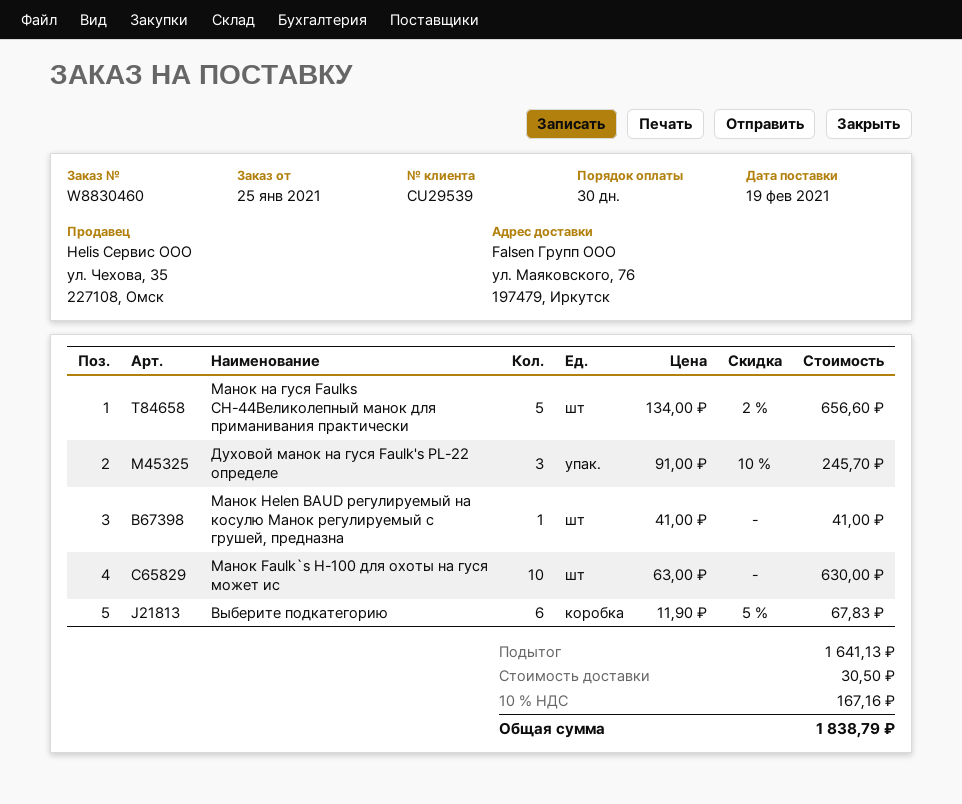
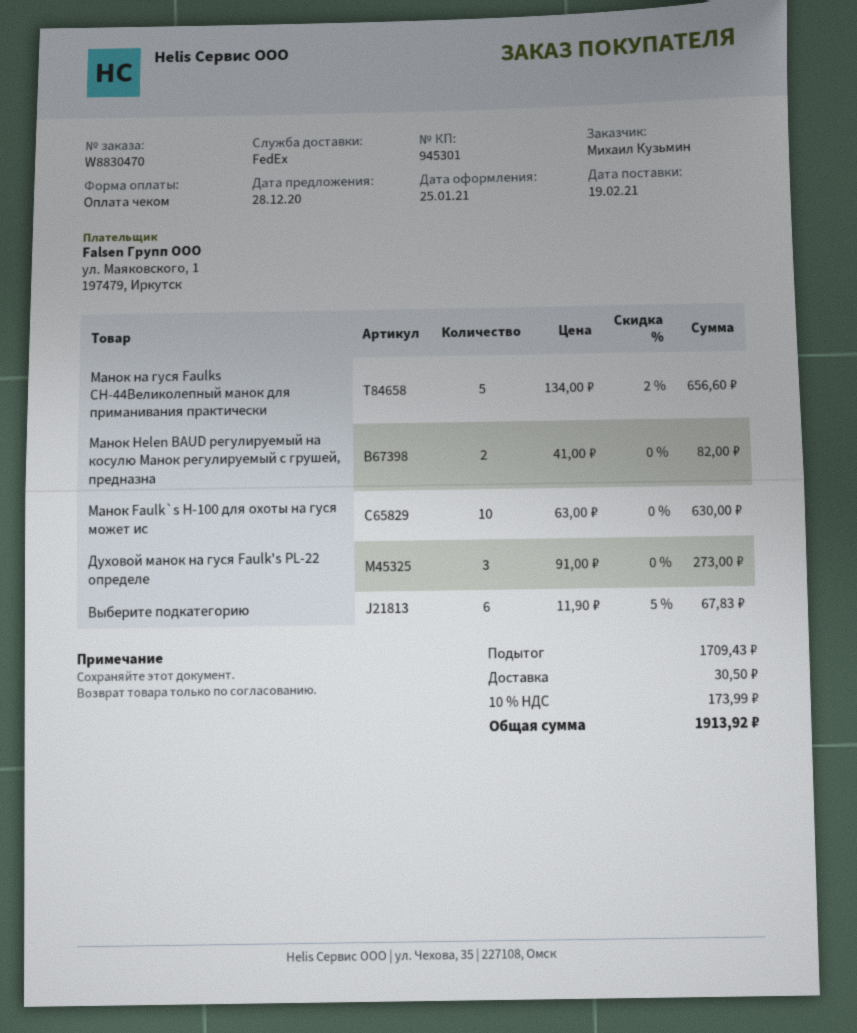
order number: W8830460 -> W8830470
Духовой манок на гуся Faulk's PL-22 определе: 3 x 91.00 - 10% = 245.70 -> 3 x 91.00 = 273.00
Манок Helen BAUD регулируемый на косулю Манок регулируемый с грушей, предназна: 1 x 41.00 = 41.00 -> 2 x 41.00 = 82.00
subtotal: 1641.13 -> 1709.43
tax: 10% = 167.16 -> 10% = 173.99
total: 1838.79 -> 1913.92

